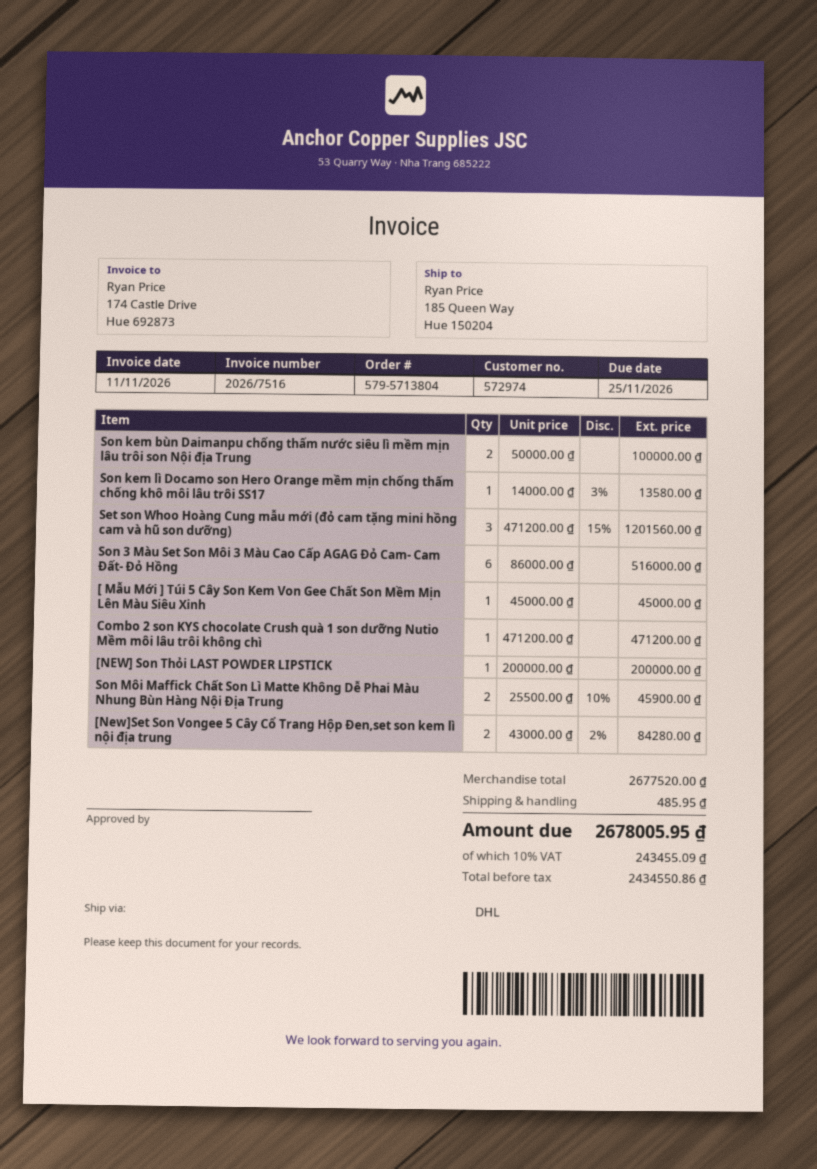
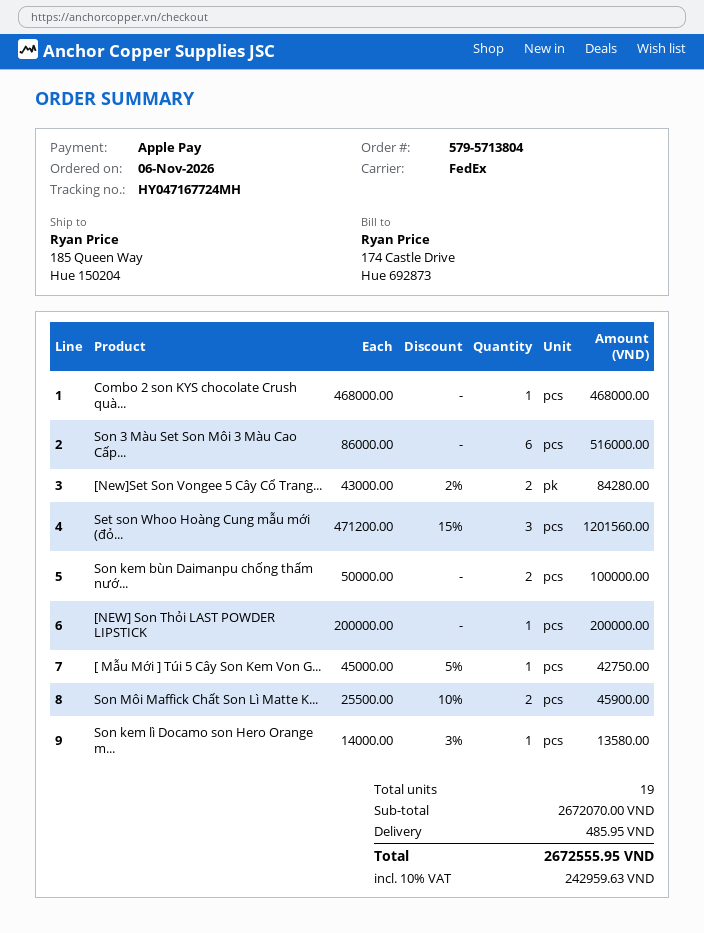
shipping method: DHL -> FedEx
[ Mẫu Mới ] Túi 5 Cây Son Kem Von Gee Chất Son Mềm Mịn Lên Màu Siêu Xinh: 1 x 45000.00 = 45000.00 -> 1 x 45000.00 - 5% = 42750.00
Combo 2 son KYS chocolate Crush quà 1 son dưỡng Nutio Mềm môi lâu trôi không chì: 1 x 471200.00 = 471200.00 -> 1 x 468000.00 = 468000.00
subtotal: 2677520.00 -> 2672070.00
tax: 10% = 243455.09 -> 10% = 242959.63
total: 2678005.95 -> 2672555.95

